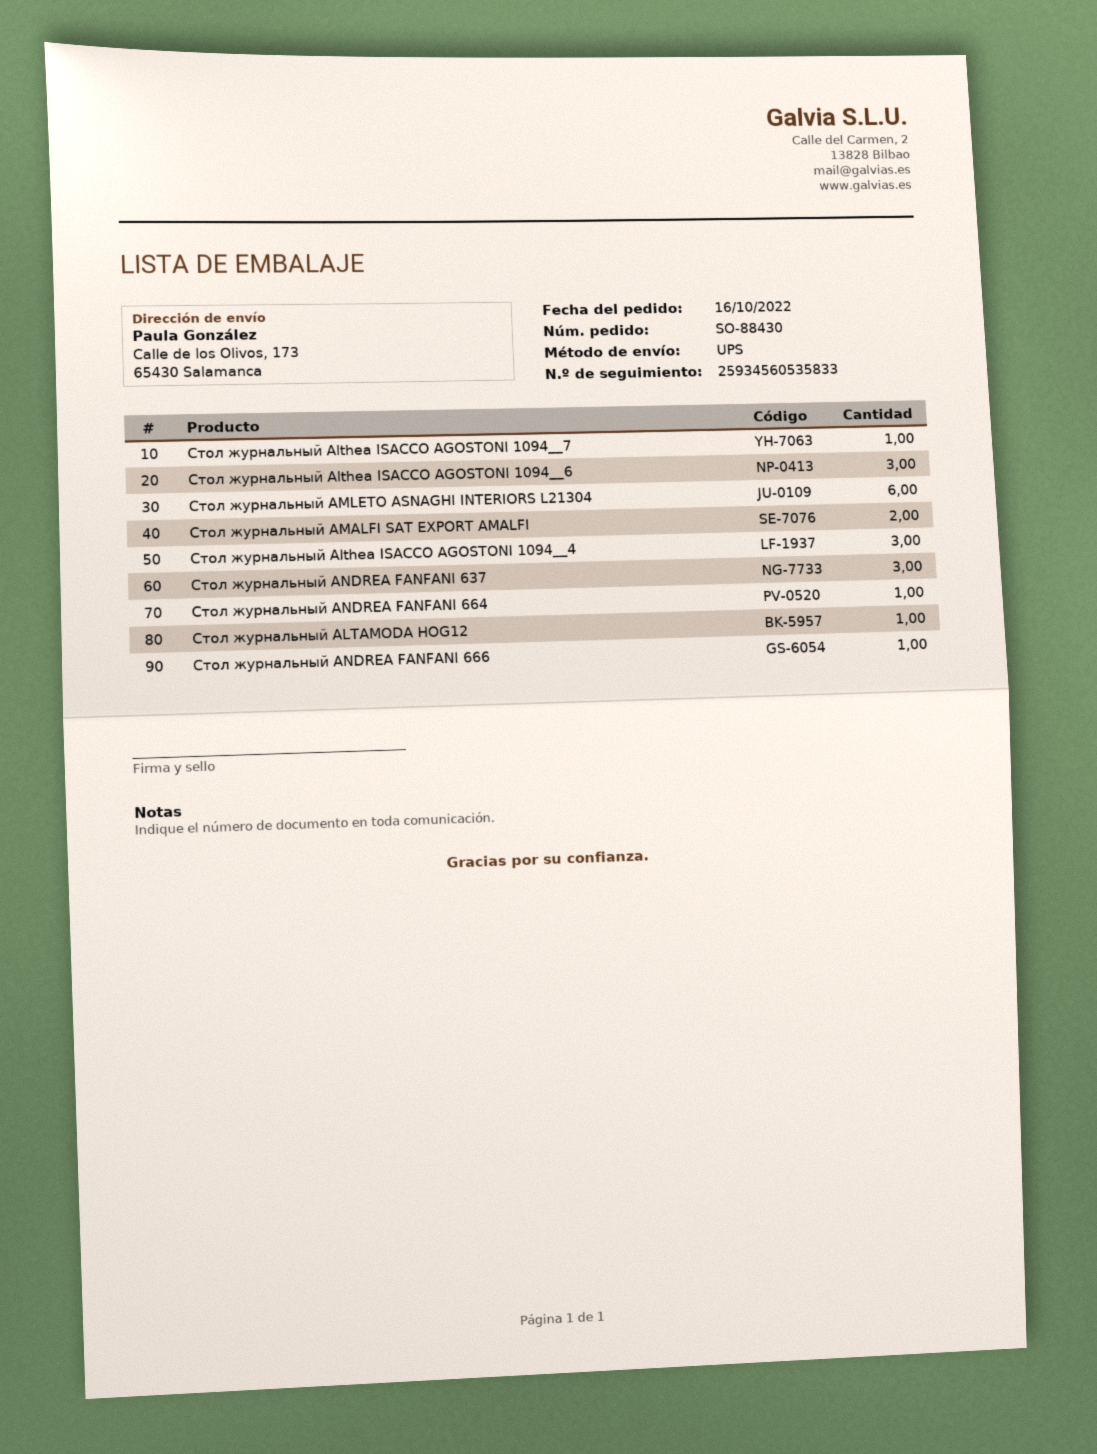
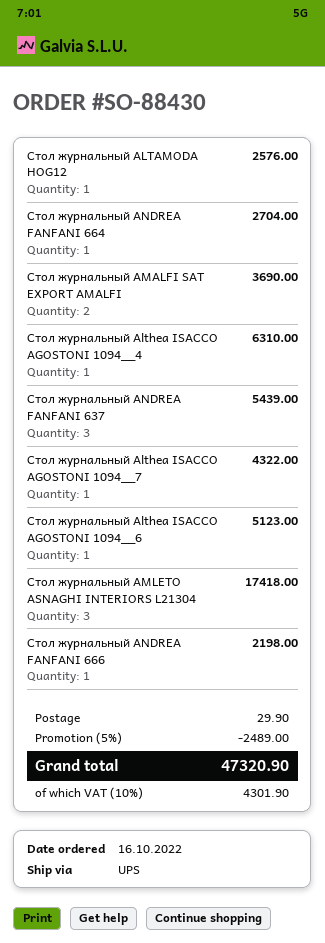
Стол журнальный Althea ISACCO AGOSTONI 1094__6: 3 -> 1
Стол журнальный AMLETO ASNAGHI INTERIORS L21304: 6 -> 3
Стол журнальный Althea ISACCO AGOSTONI 1094__4: 3 -> 1

